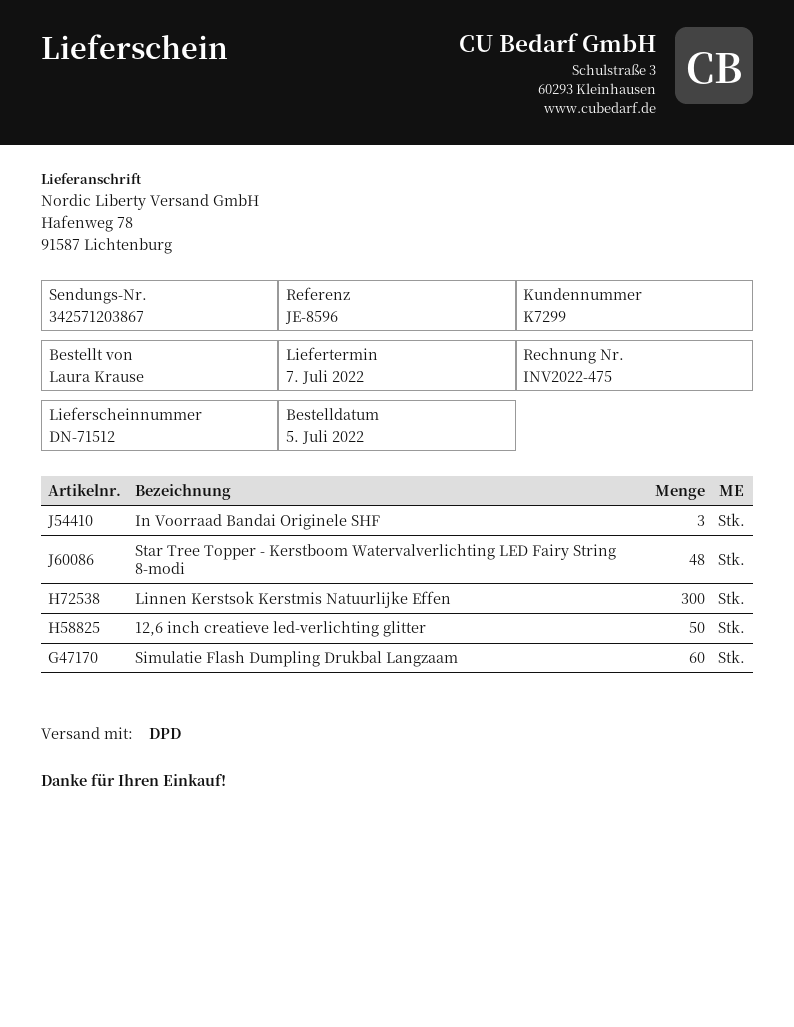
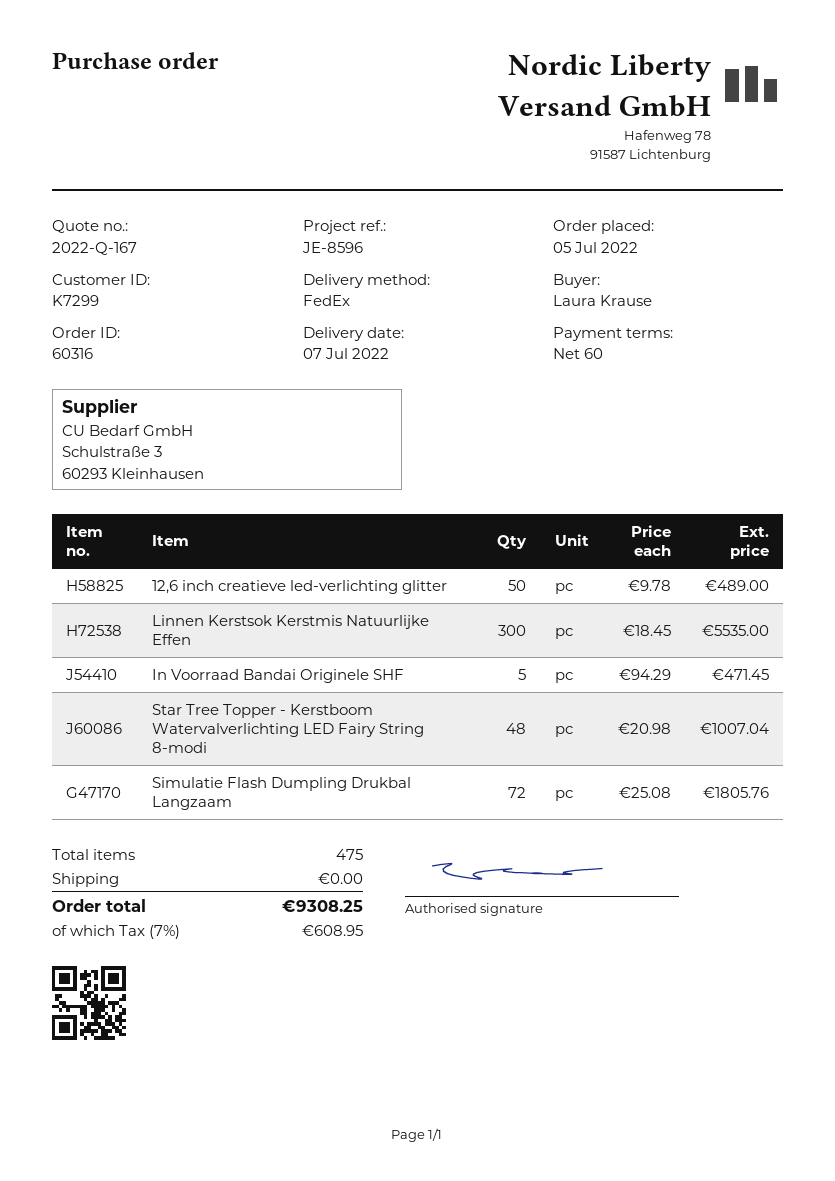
shipping method: DPD -> FedEx
In Voorraad Bandai Originele SHF: 3 -> 5
Simulatie Flash Dumpling Drukbal Langzaam: 60 -> 72

